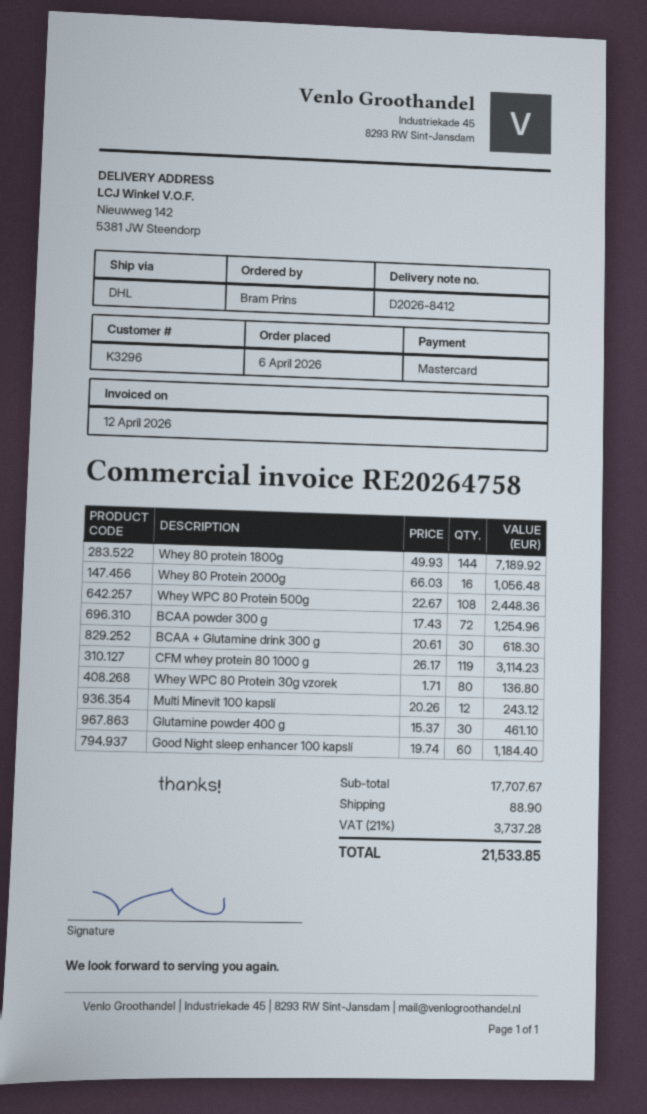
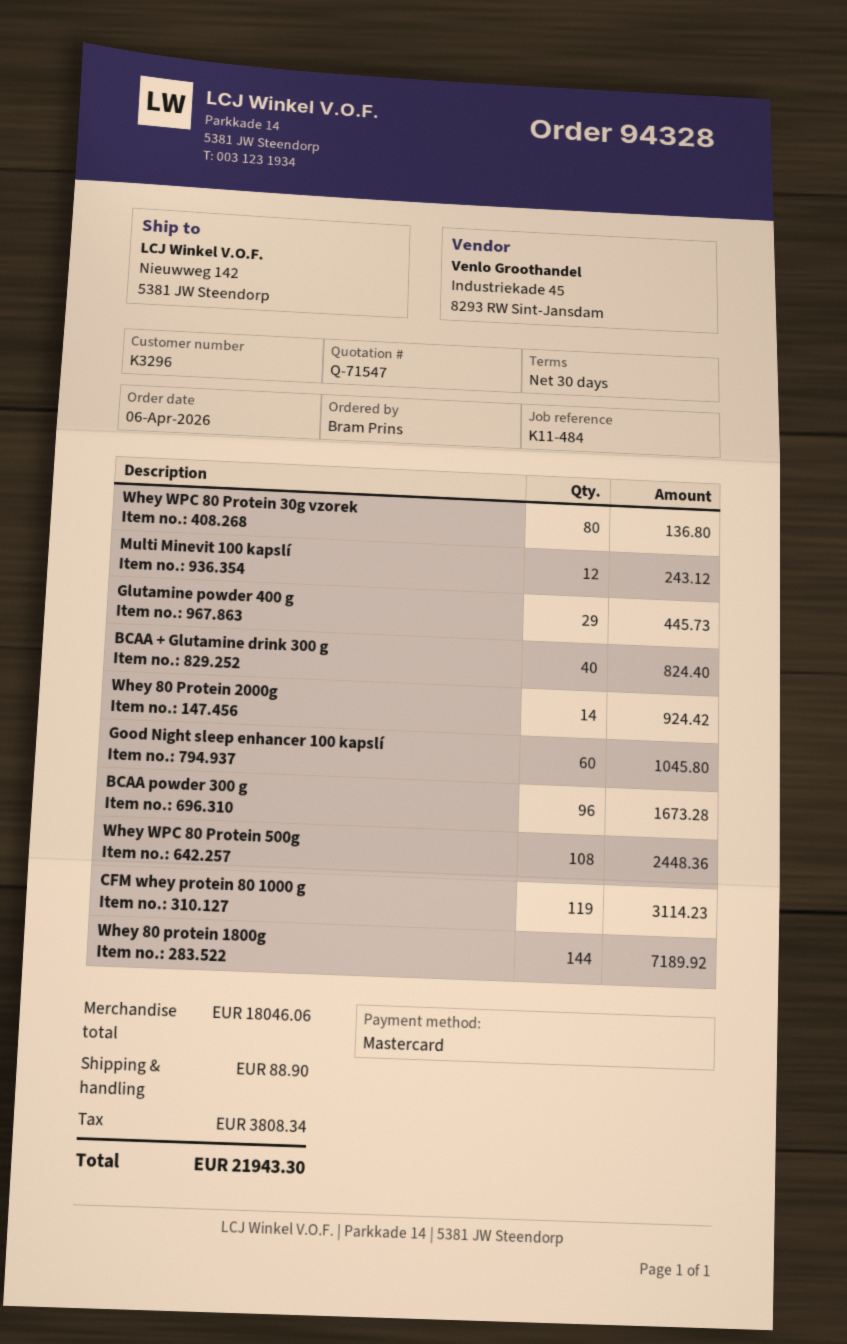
Whey 80 Protein 2000g: 16 for 1056.48 -> 14 for 924.42
BCAA powder 300 g: 72 for 1254.96 -> 96 for 1673.28
BCAA + Glutamine drink 300 g: 30 for 618.30 -> 40 for 824.40
Glutamine powder 400 g: 30 for 461.10 -> 29 for 445.73
Good Night sleep enhancer 100 kapslí: 60 for 1184.40 -> 60 for 1045.80
subtotal: 17707.67 -> 18046.06
tax: 3737.28 -> 3808.34
total: 21533.85 -> 21943.30

